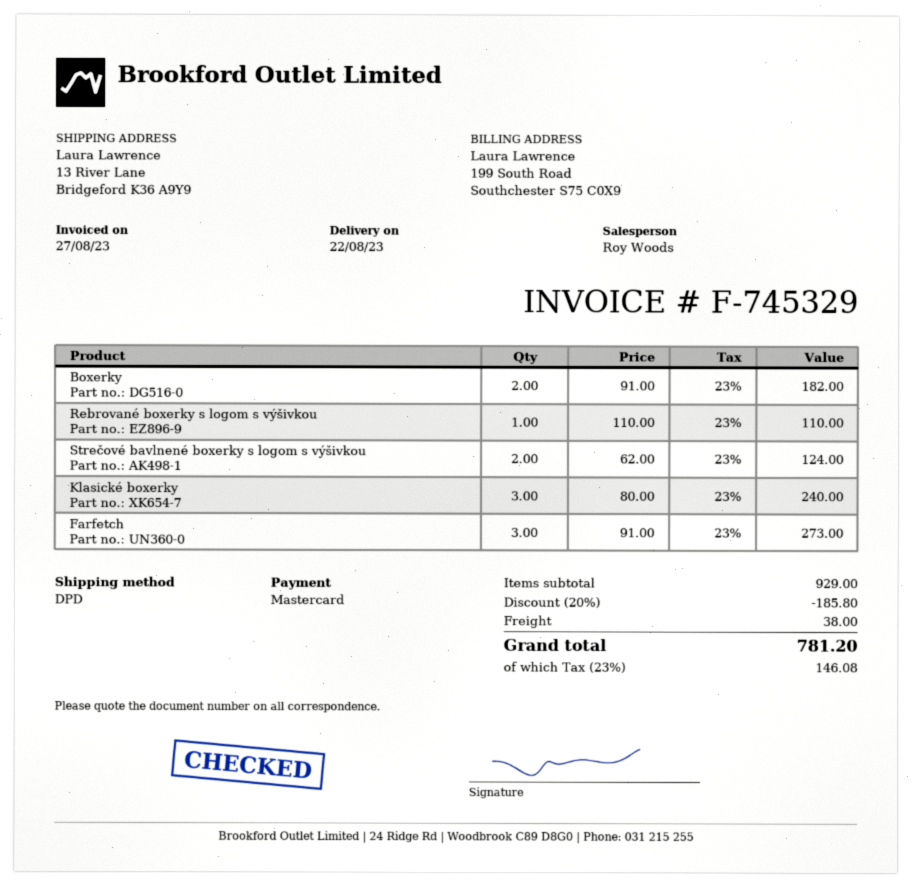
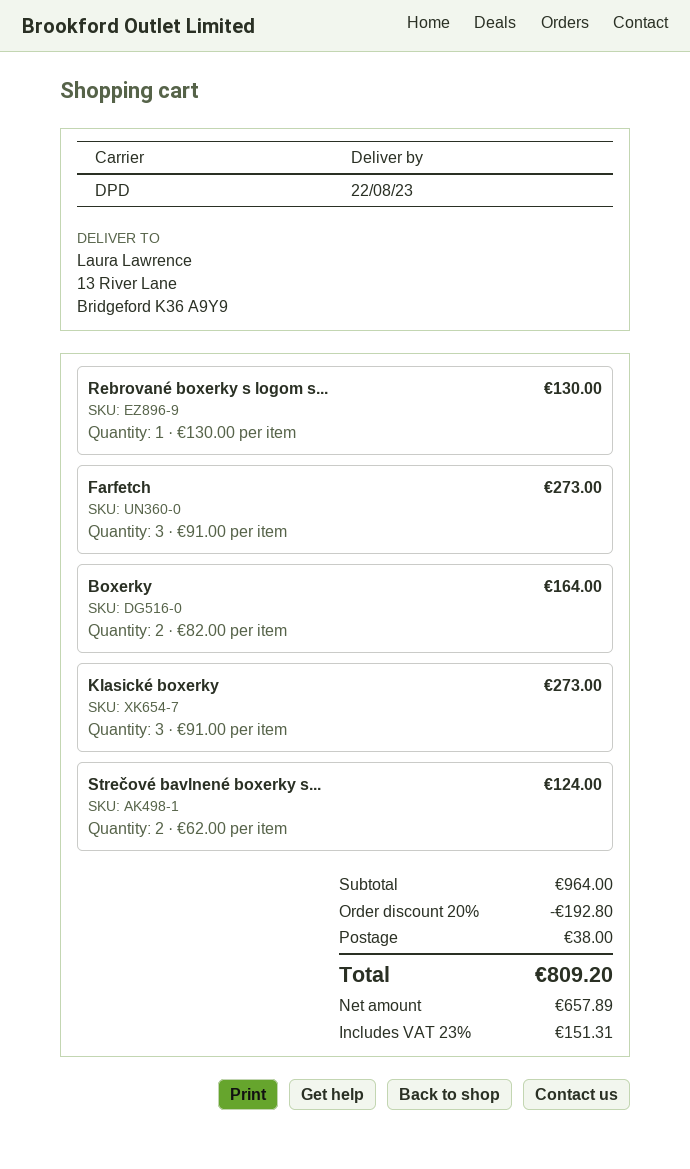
Boxerky: 2 x 91.00 = 182.00 -> 2 x 82.00 = 164.00
Rebrované boxerky s logom s výšivkou: 1 x 110.00 = 110.00 -> 1 x 130.00 = 130.00
Klasické boxerky: 3 x 80.00 = 240.00 -> 3 x 91.00 = 273.00
subtotal: 929.00 -> 964.00
discount: 20% = 185.80 -> 20% = 192.80
tax: 23% = 146.08 -> 23% = 151.31
total: 781.20 -> 809.20

